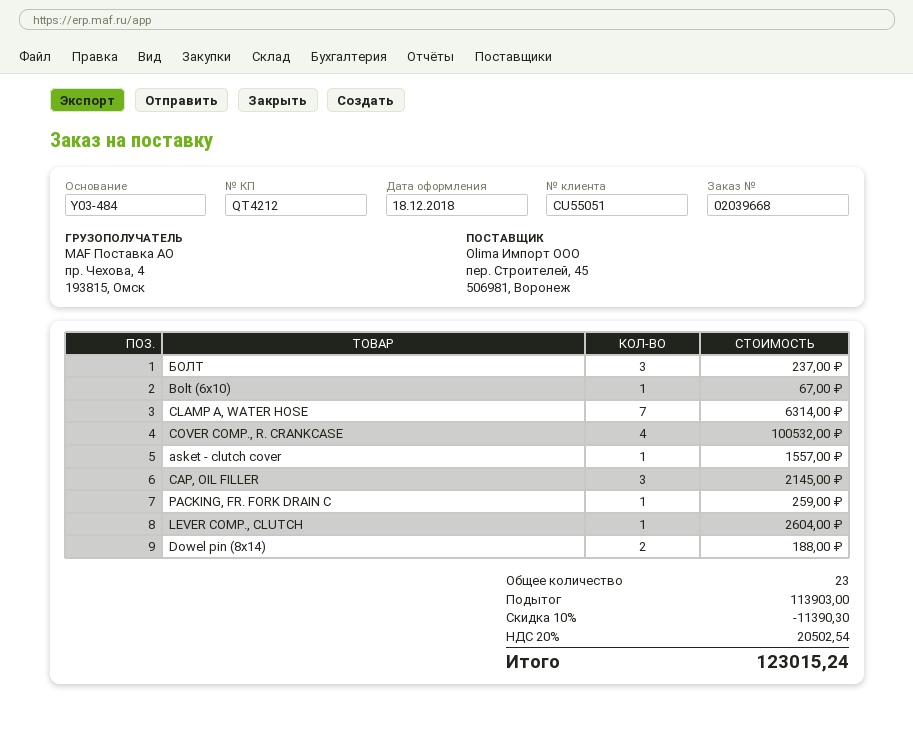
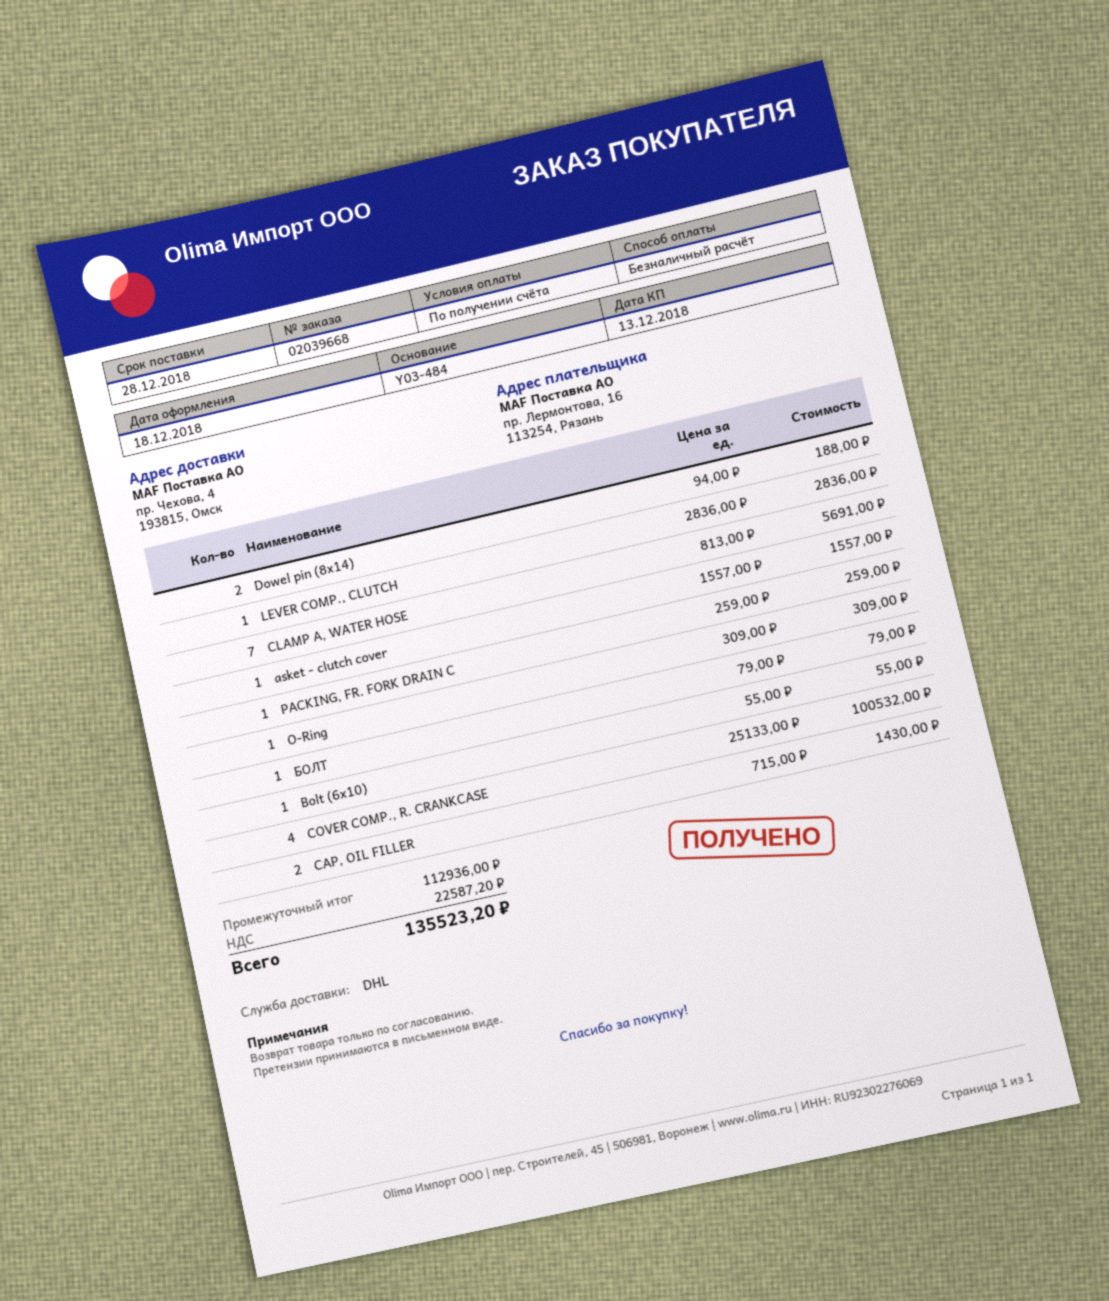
БОЛТ: 3 for 237.00 -> 1 for 79.00
Bolt (6x10): 1 for 67.00 -> 1 for 55.00
CLAMP A, WATER HOSE: 7 for 6314.00 -> 7 for 5691.00
CAP, OIL FILLER: 3 for 2145.00 -> 2 for 1430.00
LEVER COMP., CLUTCH: 1 for 2604.00 -> 1 for 2836.00
O-Ring: none -> 1 for 309.00
subtotal: 113903.00 -> 112936.00
discount: 10% = 11390.30 -> none
tax: 20502.54 -> 22587.20
total: 123015.24 -> 135523.20

